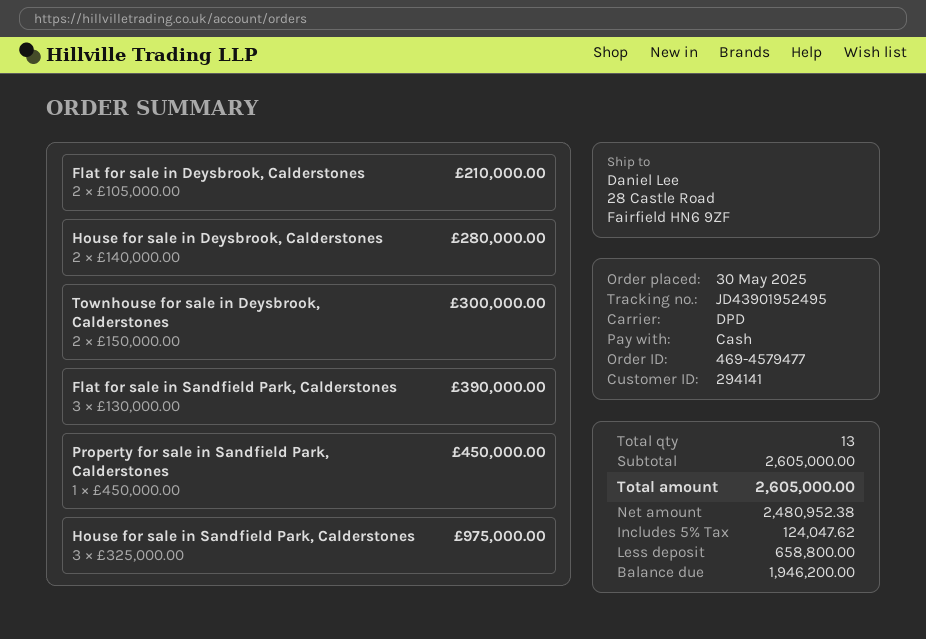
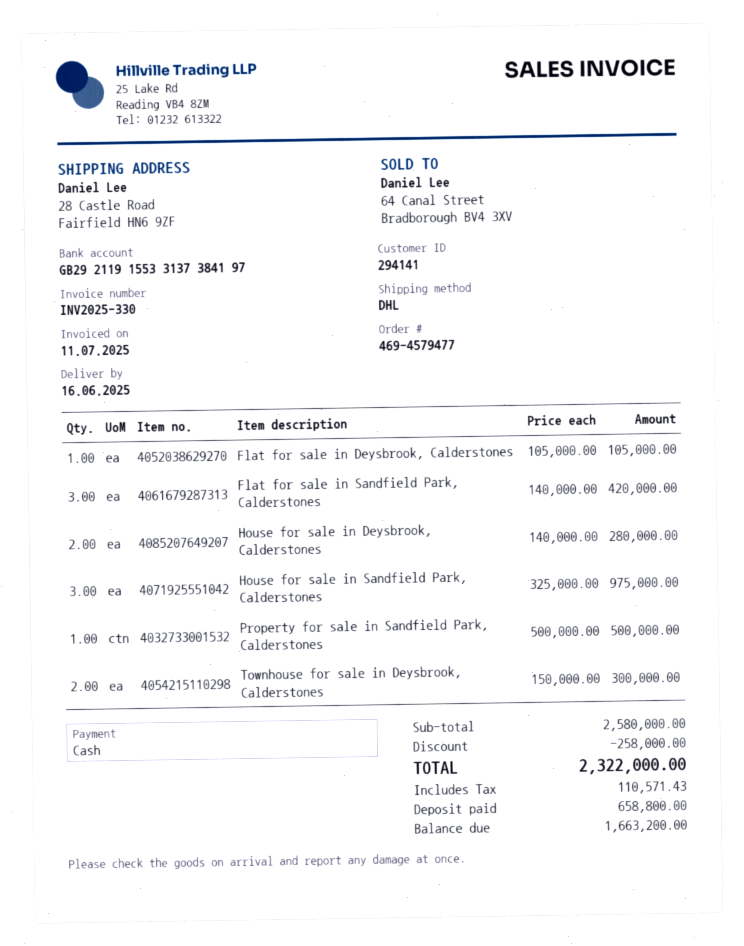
shipping method: DPD -> DHL
Flat for sale in Deysbrook, Calderstones: 2 x 105000.00 = 210000.00 -> 1 x 105000.00 = 105000.00
Flat for sale in Sandfield Park, Calderstones: 3 x 130000.00 = 390000.00 -> 3 x 140000.00 = 420000.00
Property for sale in Sandfield Park, Calderstones: 1 x 450000.00 = 450000.00 -> 1 x 500000.00 = 500000.00
subtotal: 2605000.00 -> 2580000.00
discount: none -> 258000.00
tax: 124047.62 -> 110571.43
total: 2605000.00 -> 2322000.00
balance: 1946200.00 -> 1663200.00

